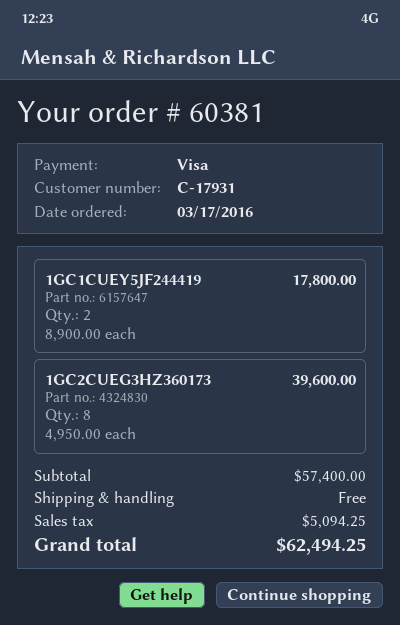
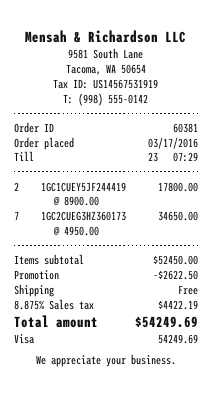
1GC2CUEG3HZ360173: 8 x 4950.00 = 39600.00 -> 7 x 4950.00 = 34650.00
subtotal: 57400.00 -> 52450.00
discount: none -> 2622.50
tax: 5094.25 -> 4422.19
total: 62494.25 -> 54249.69

